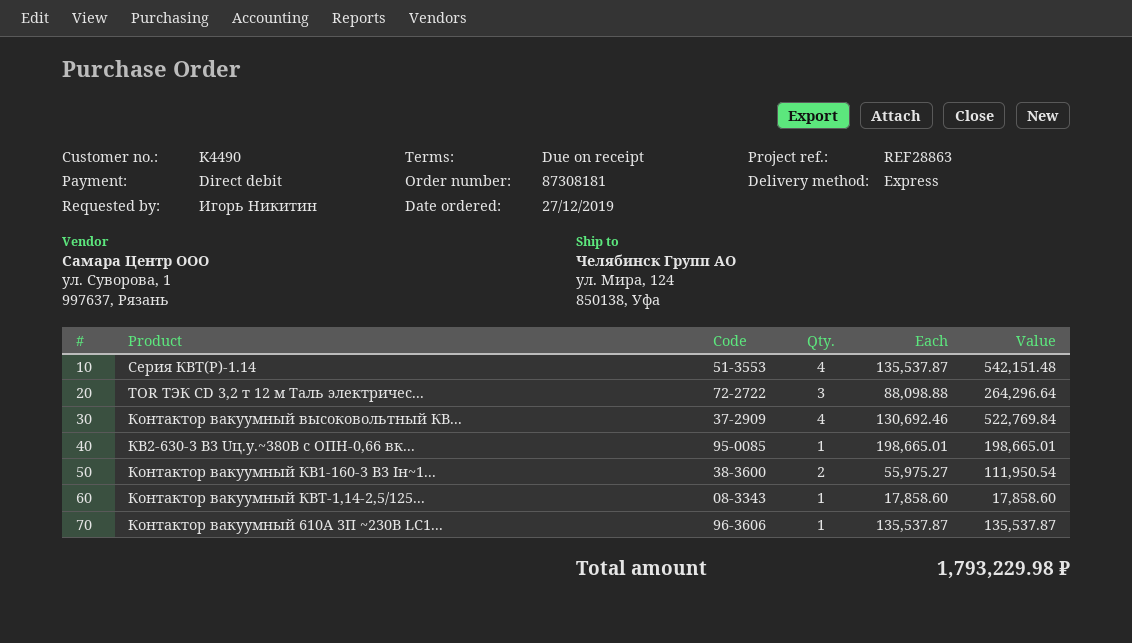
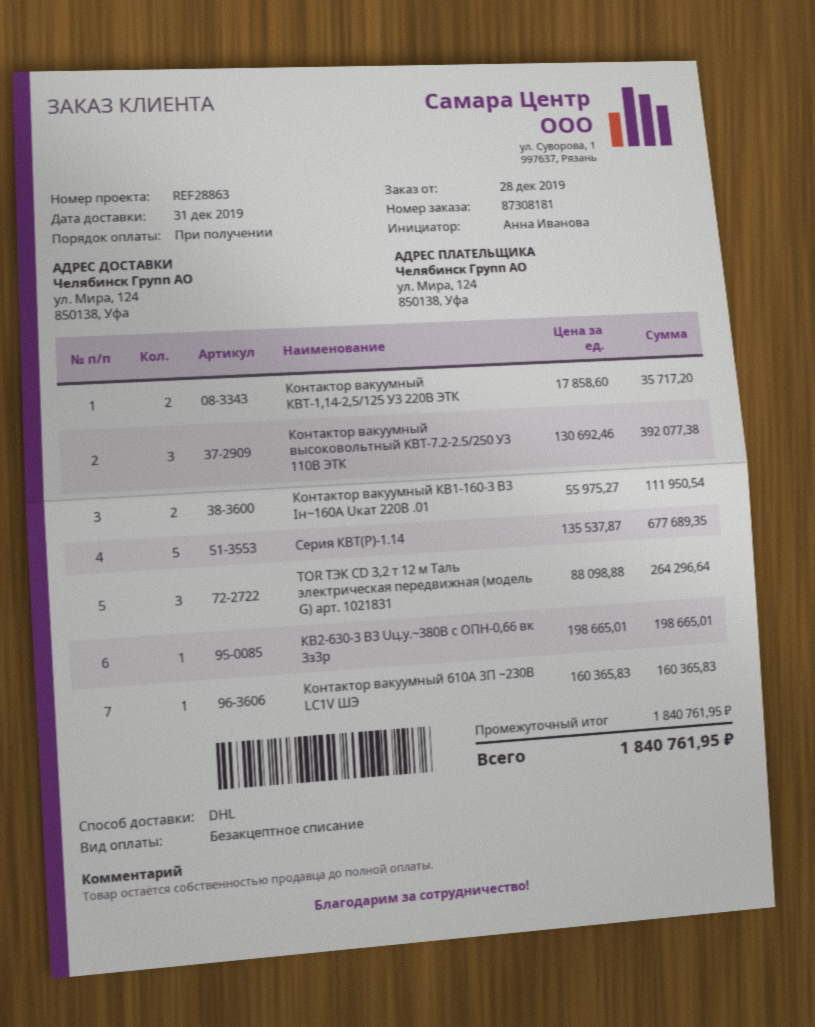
order date: 2019-12-27 -> 2019-12-28
ordered by: Игорь Никитин -> Анна Иванова
shipping method: express -> DHL
Серия КВТ(Р)-1.14: 4 x 135537.87 = 542151.48 -> 5 x 135537.87 = 677689.35
Контактор вакуумный высоковольтный КВ...: 4 x 130692.46 = 522769.84 -> 3 x 130692.46 = 392077.38
Контактор вакуумный КВТ-1,14-2,5/125...: 1 x 17858.60 = 17858.60 -> 2 x 17858.60 = 35717.20
Контактор вакуумный 610А 3П ~230В LC1...: 1 x 135537.87 = 135537.87 -> 1 x 160365.83 = 160365.83
total: 1793229.98 -> 1840761.95

